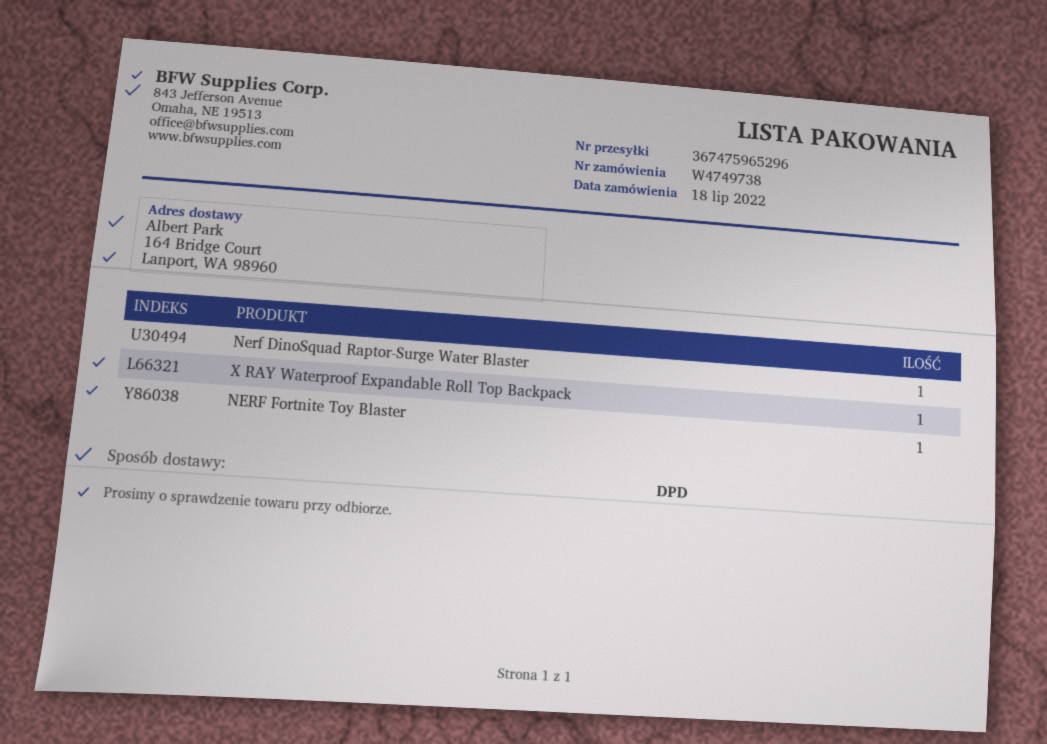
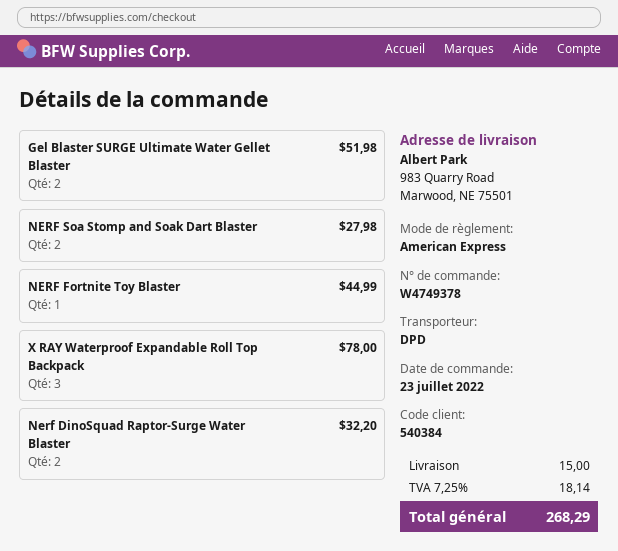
order number: W4749738 -> W4749378
order date: 2022-07-18 -> 2022-07-23
ship to: 164 Bridge Court, Lanport, WA 98960 -> 983 Quarry Road, Marwood, NE 75501
Nerf DinoSquad Raptor-Surge Water Blaster: 1 -> 2
X RAY Waterproof Expandable Roll Top Backpack: 1 -> 3
Gel Blaster SURGE Ultimate Water Gellet Blaster: none -> 2
NERF Soa Stomp and Soak Dart Blaster: none -> 2

